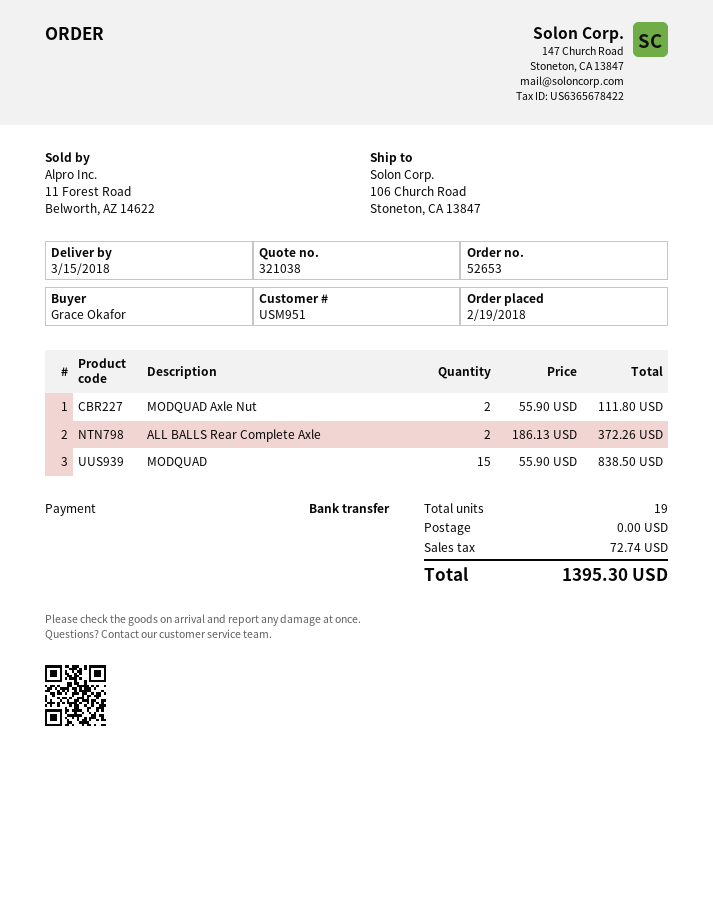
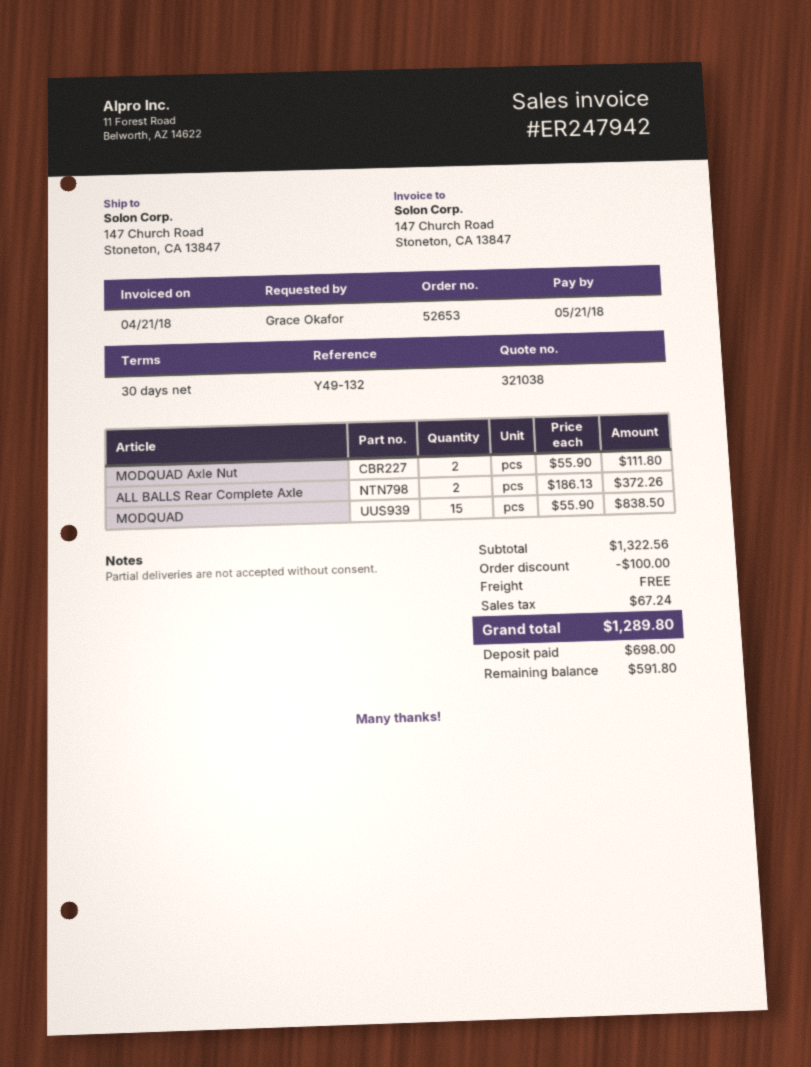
ship to: 106 Church Road, Stoneton, CA 13847 -> 147 Church Road, Stoneton, CA 13847
discount: none -> 100.00
tax: 72.74 -> 67.24
total: 1395.30 -> 1289.80

